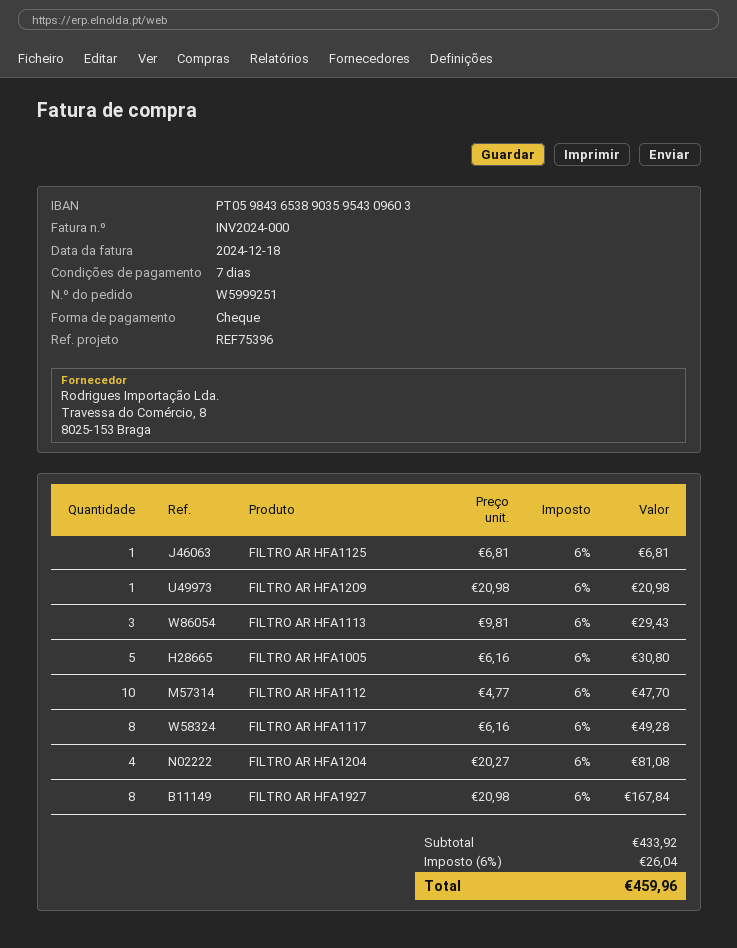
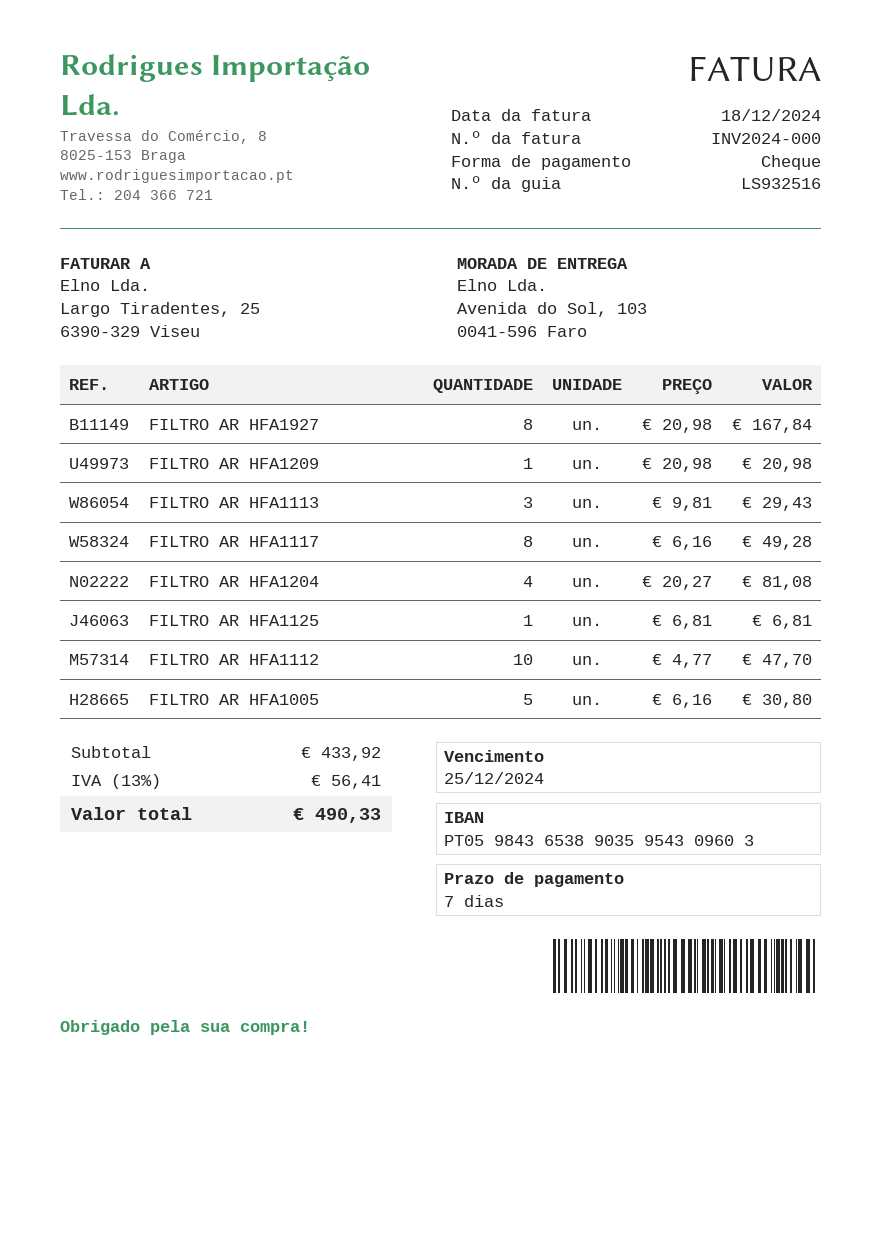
tax: 6% = 26.04 -> 13% = 56.41
total: 459.96 -> 490.33

